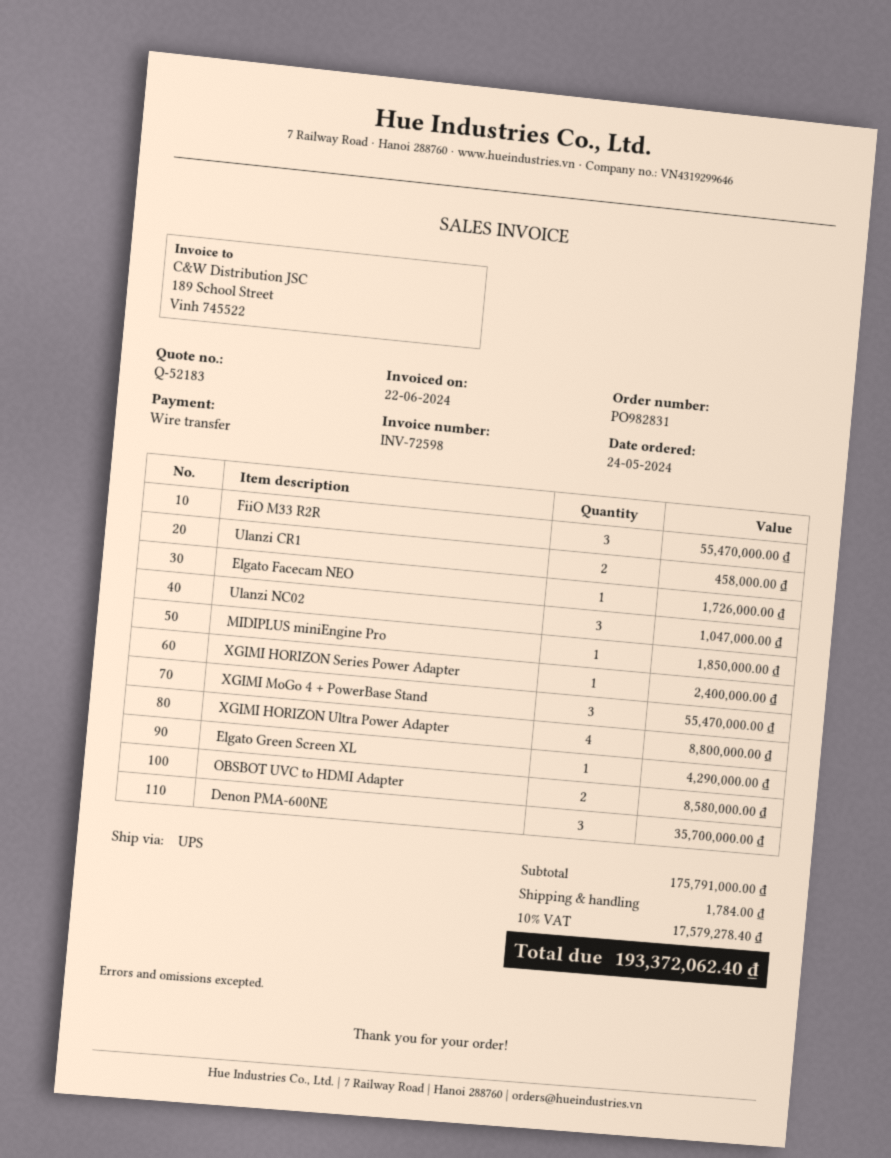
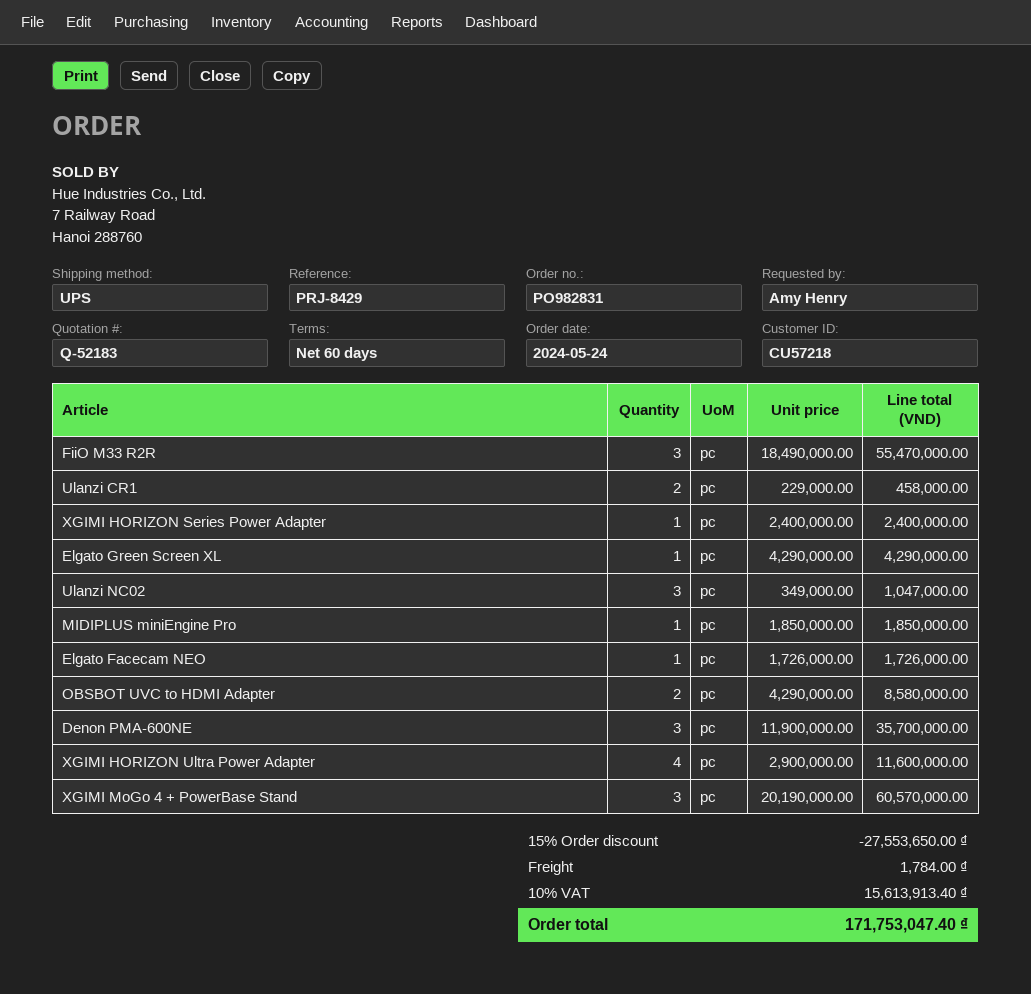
XGIMI MoGo 4 + PowerBase Stand: 3 for 55470000.00 -> 3 for 60570000.00
XGIMI HORIZON Ultra Power Adapter: 4 for 8800000.00 -> 4 for 11600000.00
discount: none -> 15% = 27553650.00
tax: 10% = 17579278.40 -> 10% = 15613913.40
total: 193372062.40 -> 171753047.40

